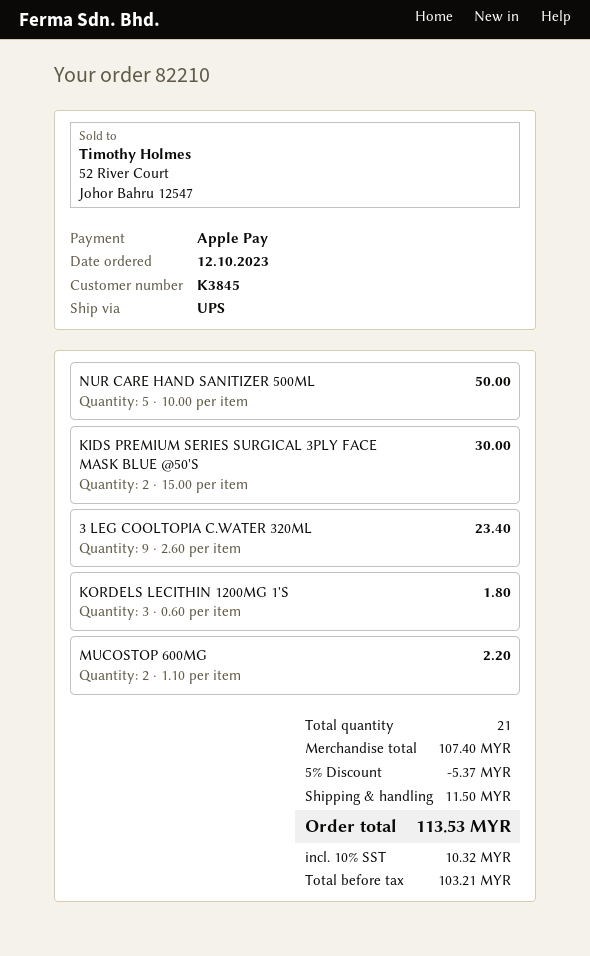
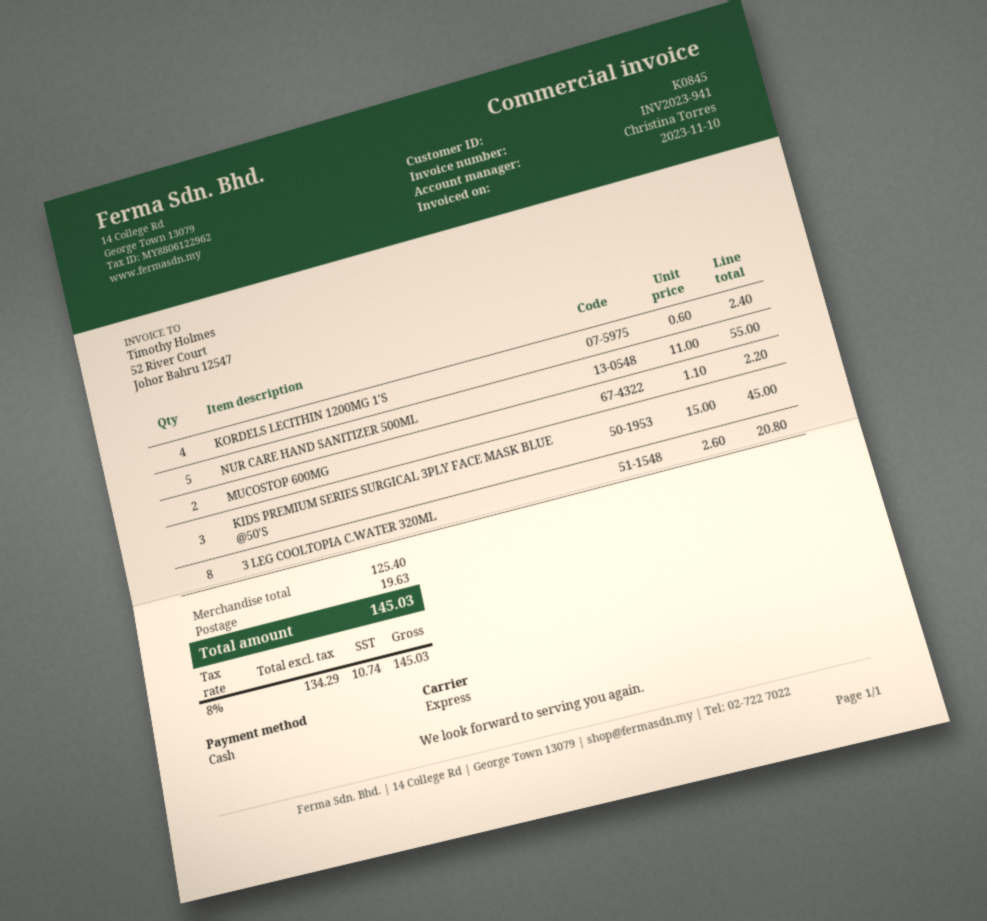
customer number: K3845 -> K0845
payment method: Apple Pay -> cash
shipping method: UPS -> express
NUR CARE HAND SANITIZER 500ML: 5 x 10.00 = 50.00 -> 5 x 11.00 = 55.00
KIDS PREMIUM SERIES SURGICAL 3PLY FACE MASK BLUE @50'S: 2 x 15.00 = 30.00 -> 3 x 15.00 = 45.00
3 LEG COOLTOPIA C.WATER 320ML: 9 x 2.60 = 23.40 -> 8 x 2.60 = 20.80
KORDELS LECITHIN 1200MG 1'S: 3 x 0.60 = 1.80 -> 4 x 0.60 = 2.40
subtotal: 107.40 -> 125.40
discount: 5% = 5.37 -> none
shipping: 11.50 -> 19.63
net: 103.21 -> 134.29
tax: 10% = 10.32 -> 8% = 10.74
total: 113.53 -> 145.03

